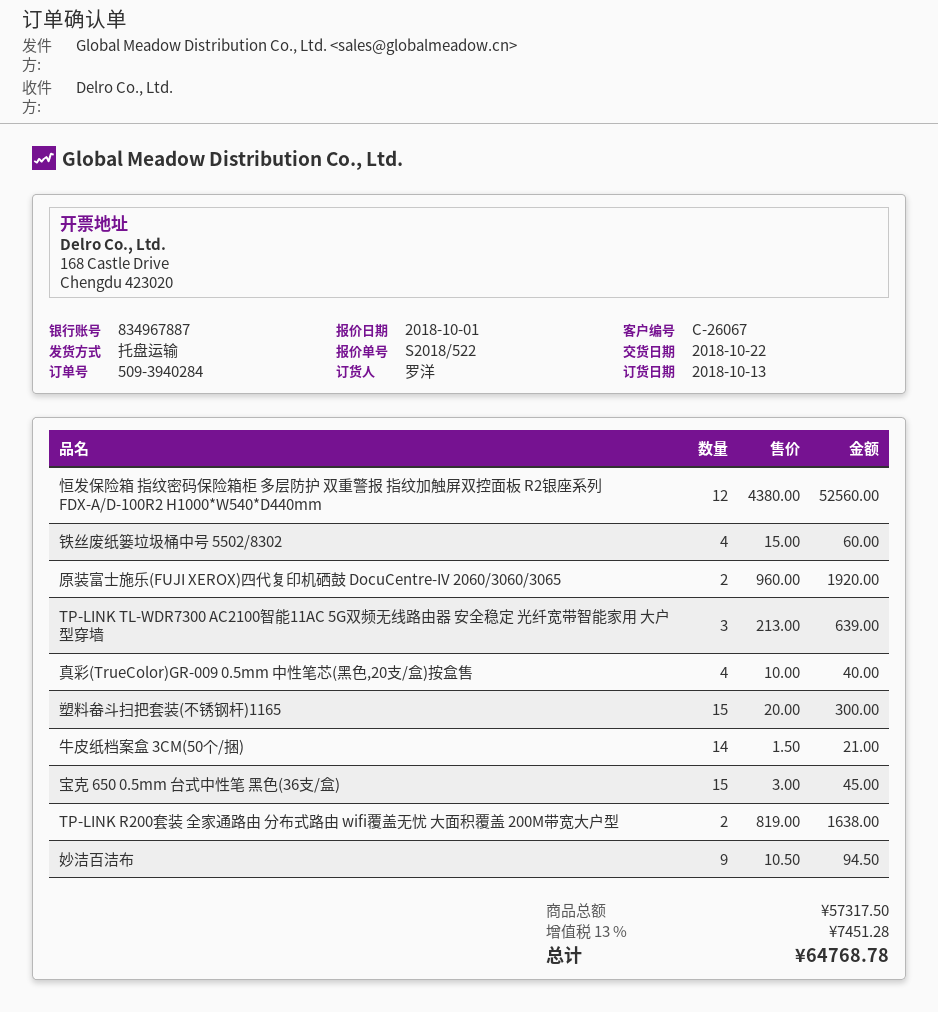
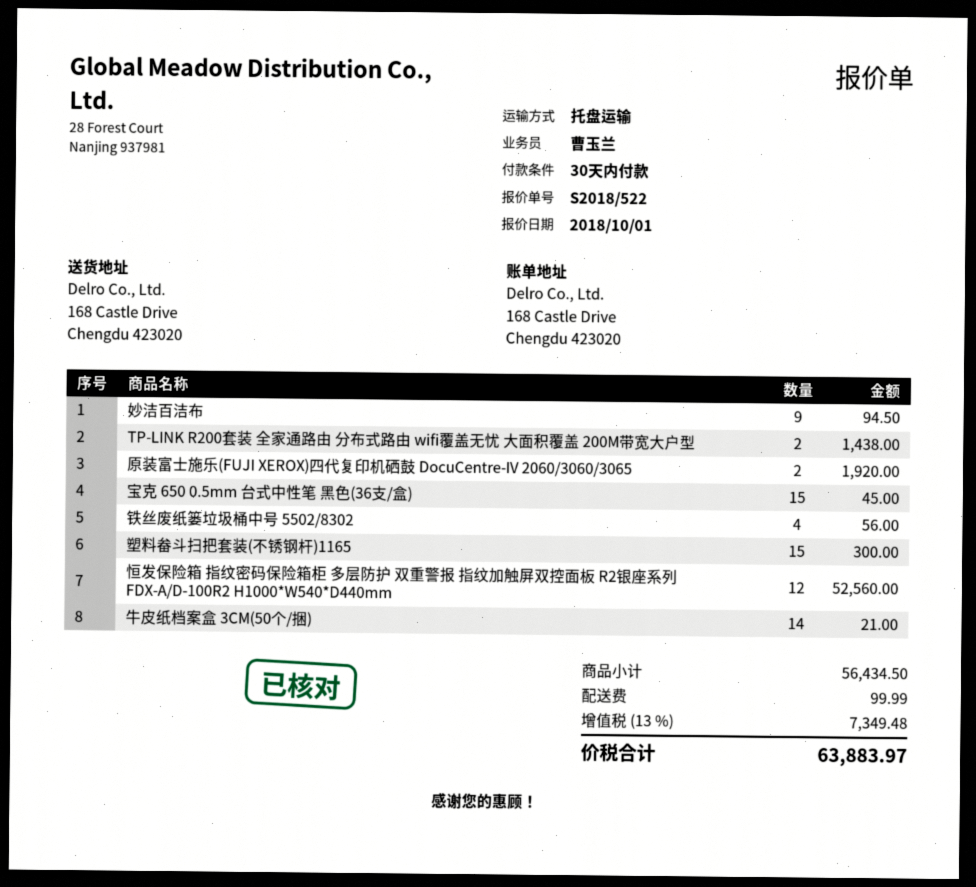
铁丝废纸篓垃圾桶中号 5502/8302: 4 for 60.00 -> 4 for 56.00
TP-LINK TL-WDR7300 AC2100智能11AC 5G双频无线路由器 安全稳定 光纤宽带智能家用 大户型穿墙: 3 for 639.00 -> none
真彩(TrueColor)GR-009 0.5mm 中性笔芯(黑色,20支/盒)按盒售: 4 for 40.00 -> none
TP-LINK R200套装 全家通路由 分布式路由 wifi覆盖无忧 大面积覆盖 200M带宽大户型: 2 for 1638.00 -> 2 for 1438.00
subtotal: 57317.50 -> 56434.50
shipping: none -> 99.99
tax: 13% = 7451.28 -> 13% = 7349.48
total: 64768.78 -> 63883.97

